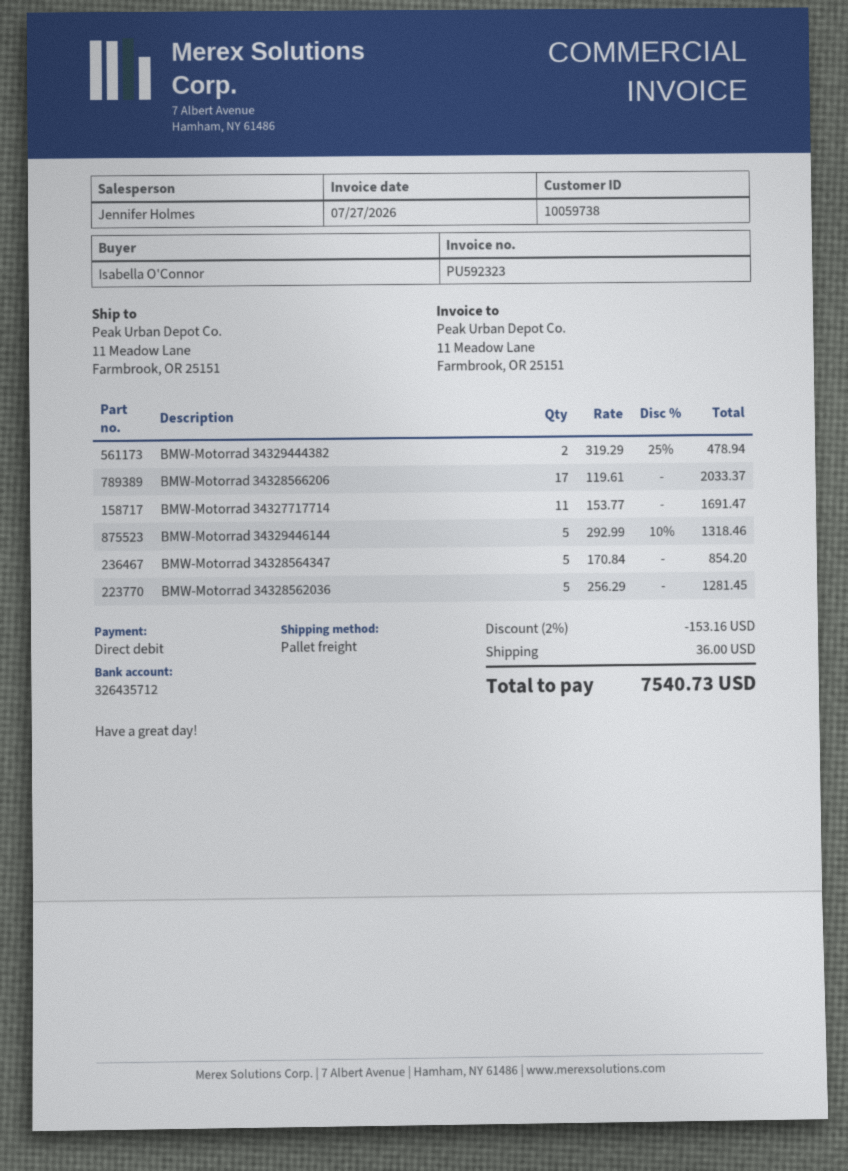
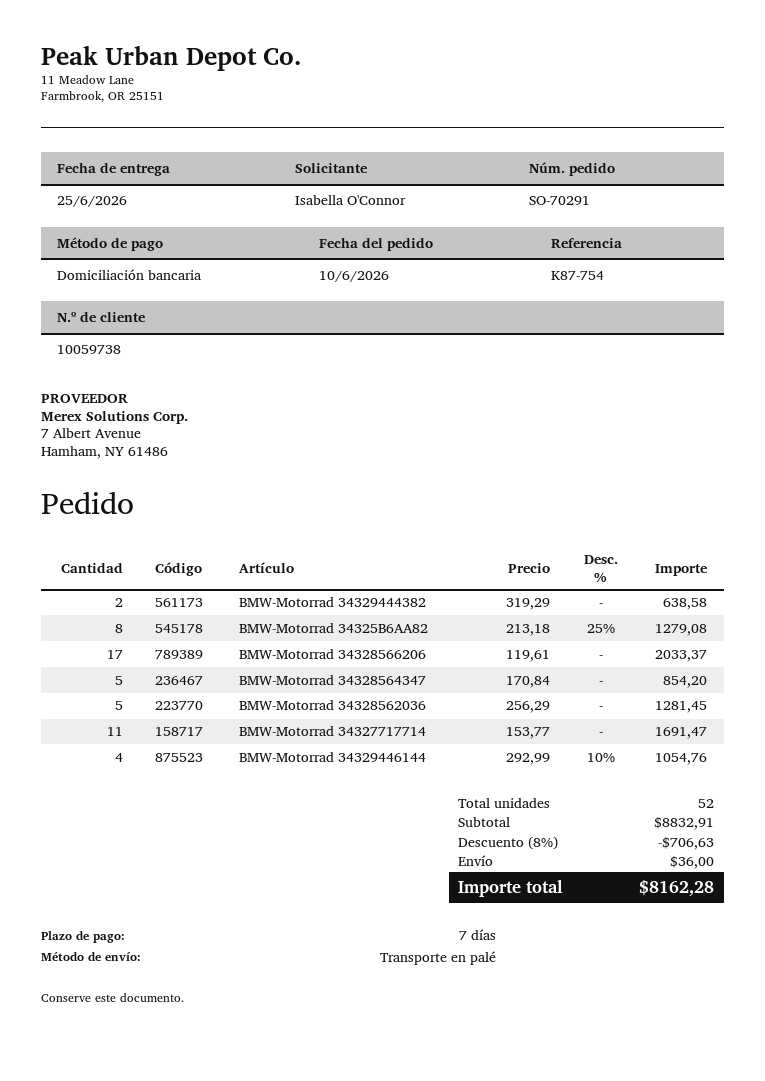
BMW-Motorrad 34329444382: 2 x 319.29 - 25% = 478.94 -> 2 x 319.29 = 638.58
BMW-Motorrad 34329446144: 5 x 292.99 - 10% = 1318.46 -> 4 x 292.99 - 10% = 1054.76
BMW-Motorrad 34325B6AA82: none -> 8 x 213.18 - 25% = 1279.08
discount: 2% = 153.16 -> 8% = 706.63
total: 7540.73 -> 8162.28

